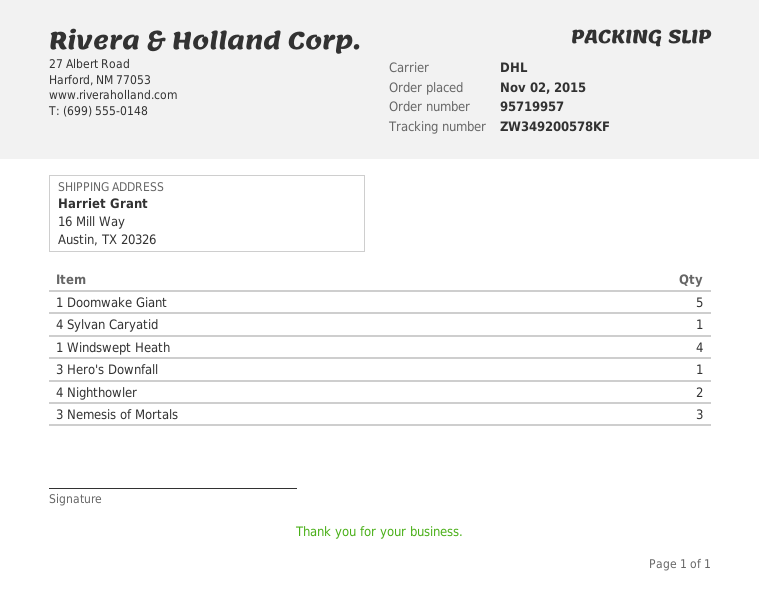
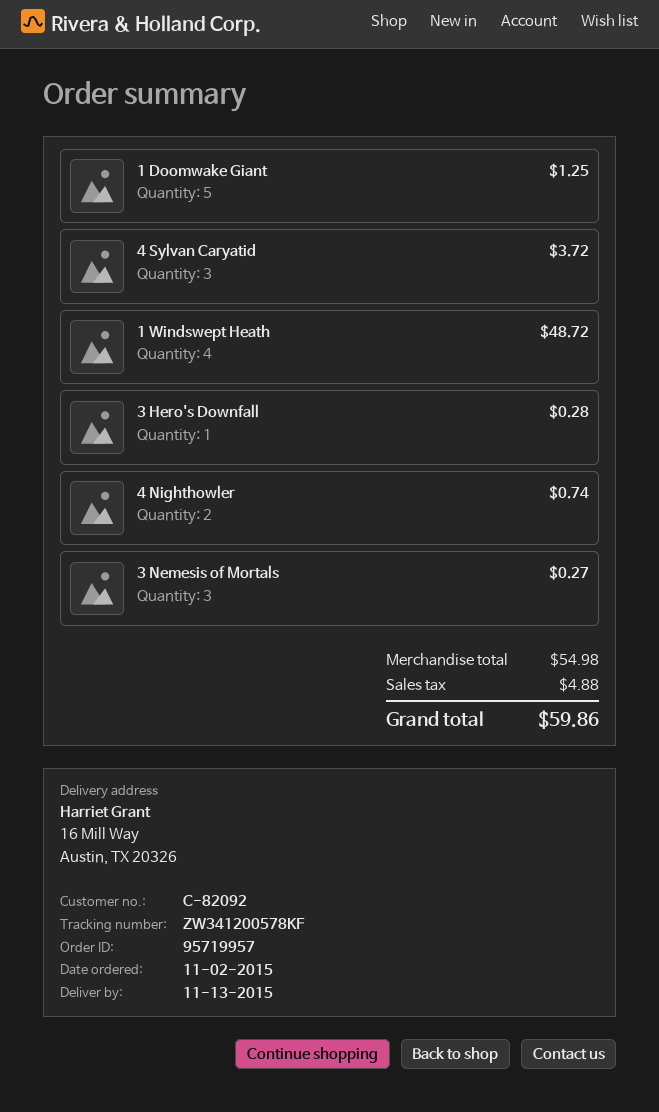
tracking number: ZW349200578KF -> ZW341200578KF
4 Sylvan Caryatid: 1 -> 3

